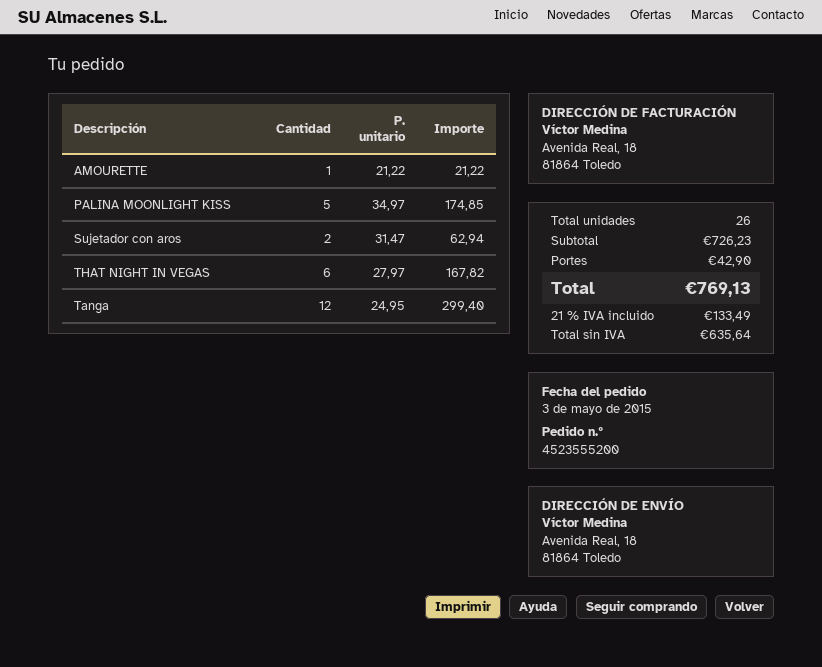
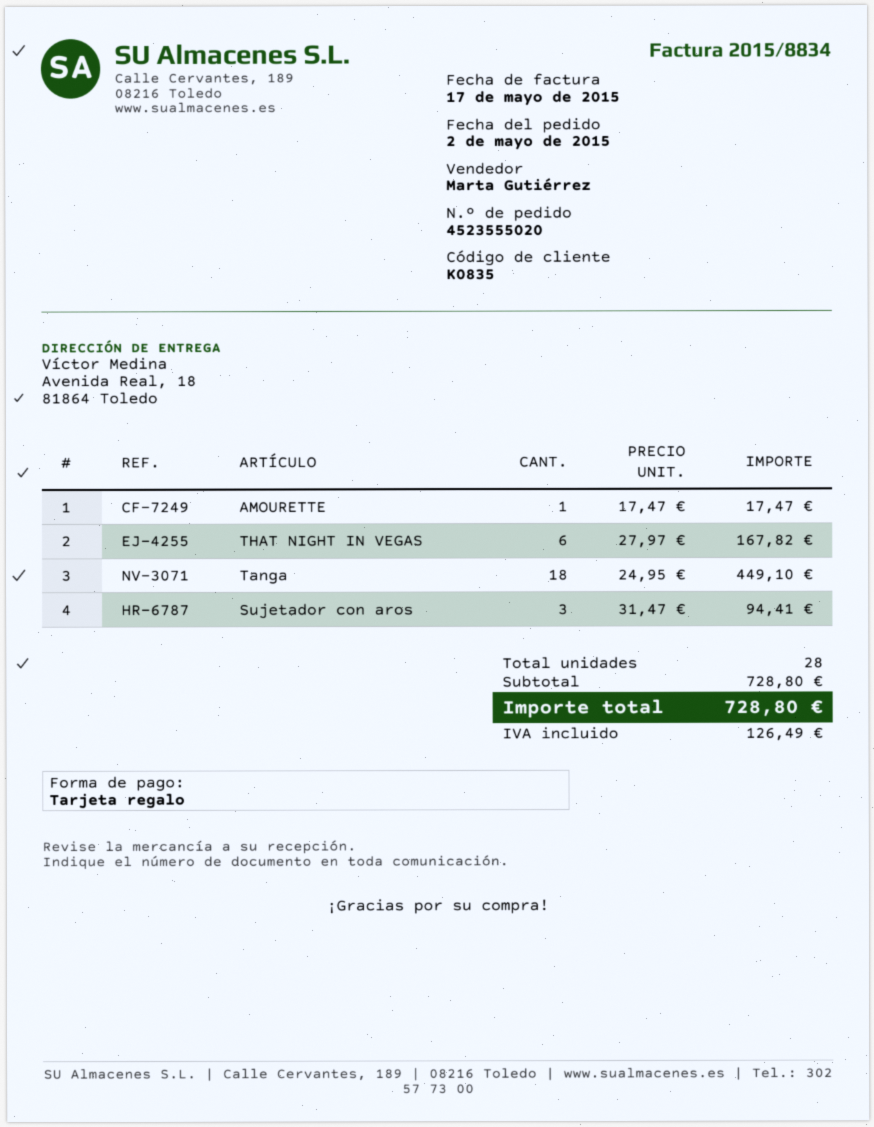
order number: 4523555200 -> 4523555020
order date: 2015-05-03 -> 2015-05-02
AMOURETTE: 1 x 21.22 = 21.22 -> 1 x 17.47 = 17.47
PALINA MOONLIGHT KISS: 5 x 34.97 = 174.85 -> none
Sujetador con aros: 2 x 31.47 = 62.94 -> 3 x 31.47 = 94.41
Tanga: 12 x 24.95 = 299.40 -> 18 x 24.95 = 449.10
total quantity: 26 -> 28
subtotal: 726.23 -> 728.80
shipping: 42.90 -> none
tax: 133.49 -> 126.49
total: 769.13 -> 728.80

